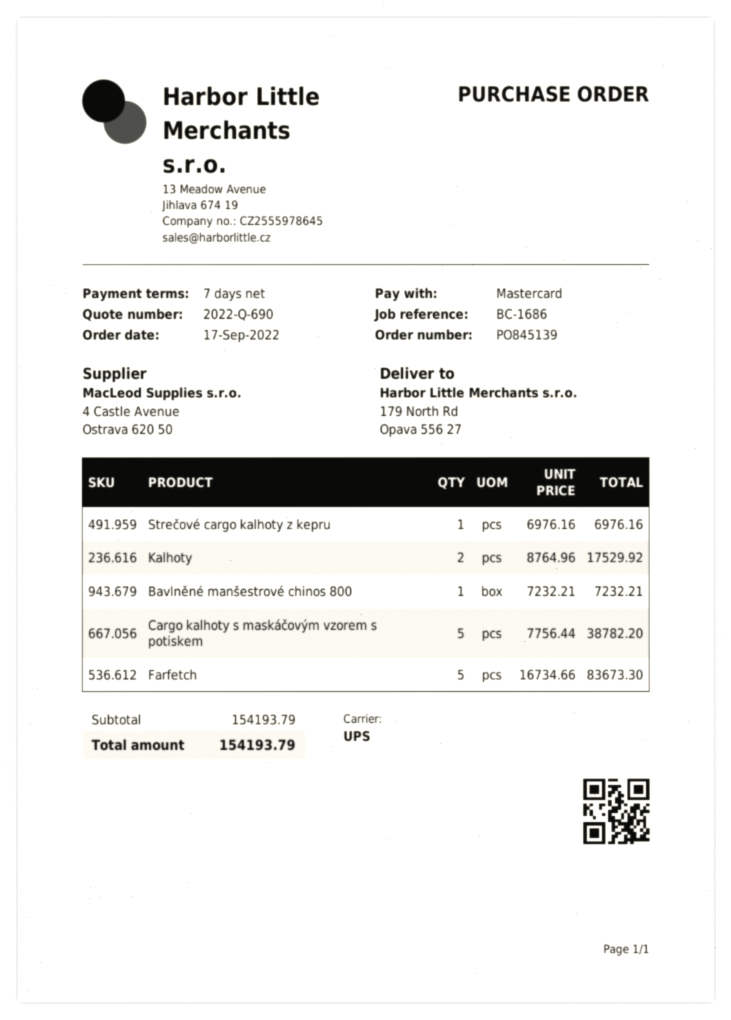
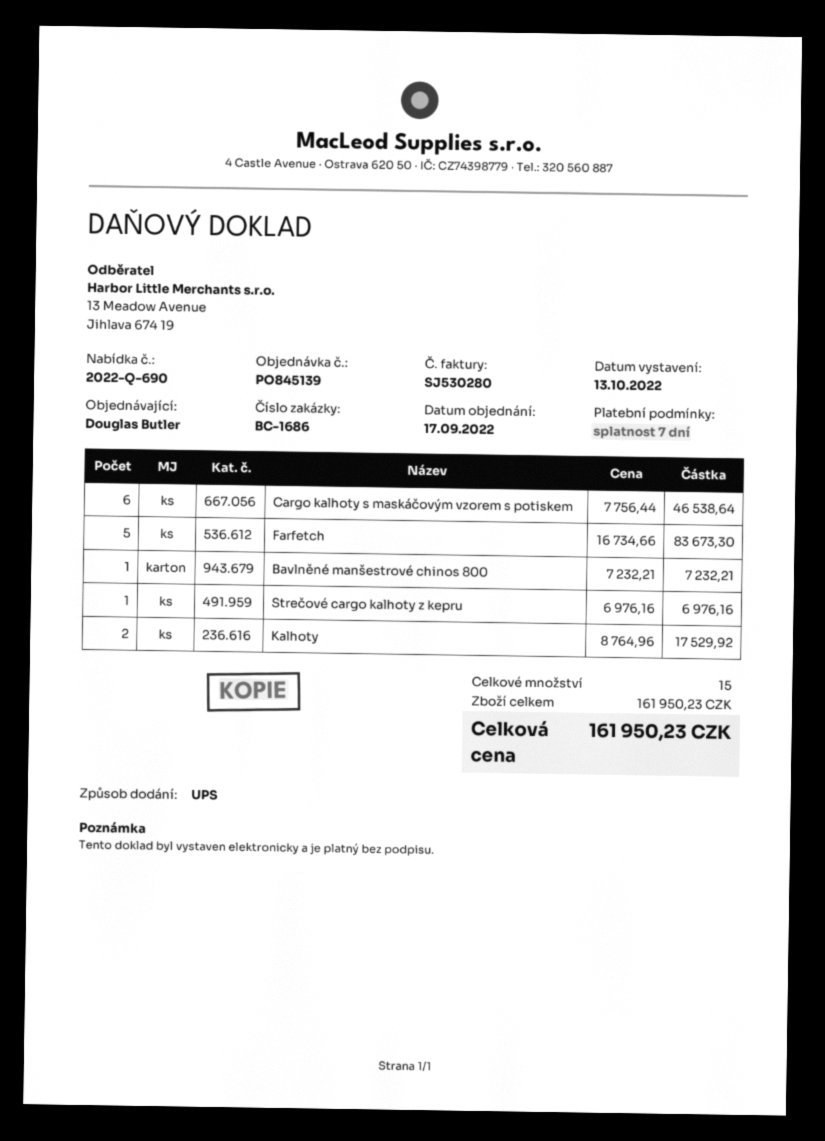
Cargo kalhoty s maskáčovým vzorem s potiskem: 5 x 7756.44 = 38782.20 -> 6 x 7756.44 = 46538.64
subtotal: 154193.79 -> 161950.23
total: 154193.79 -> 161950.23

